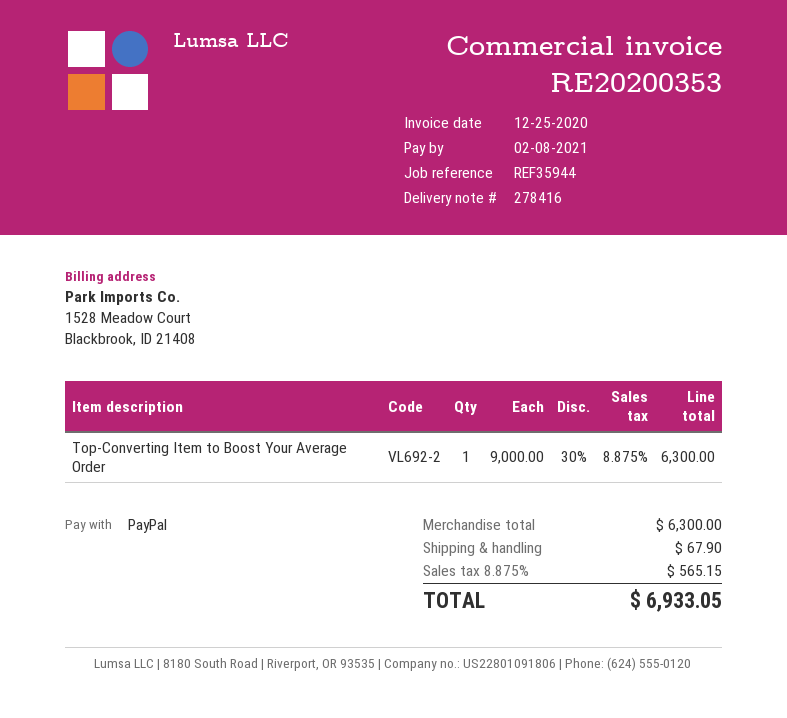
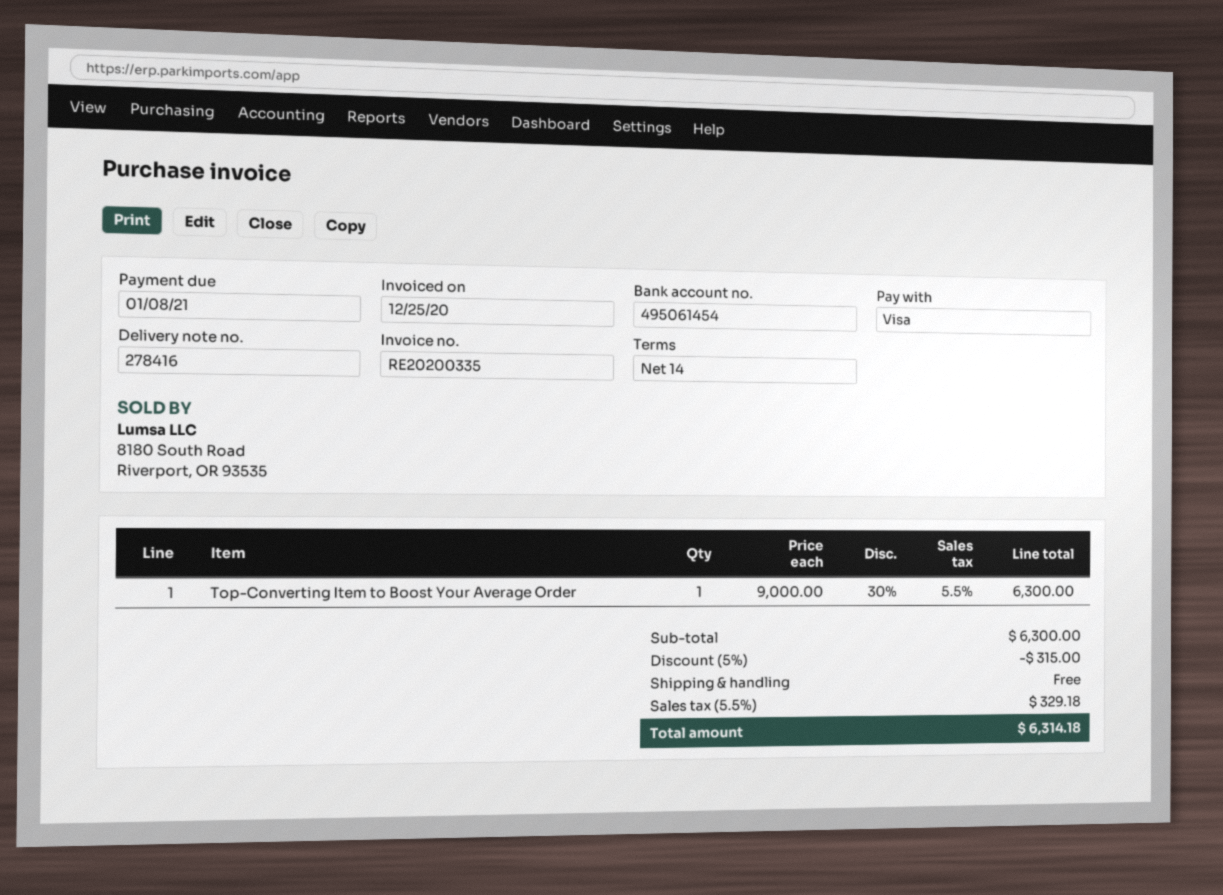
invoice number: RE20200353 -> RE20200335
due date: 2021-02-08 -> 2021-01-08
payment method: PayPal -> Visa
discount: none -> 5% = 315.00
shipping: 67.90 -> 0.00
tax: 8.875% = 565.15 -> 5.5% = 329.18
total: 6933.05 -> 6314.18

